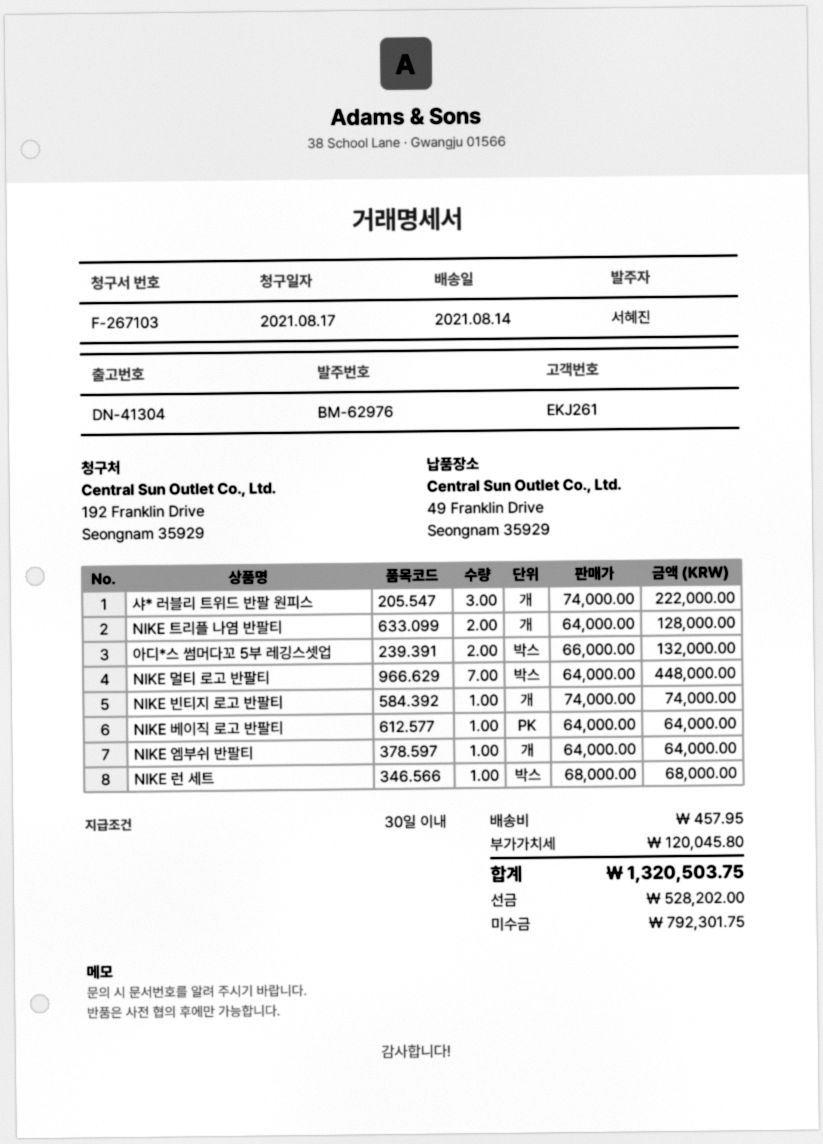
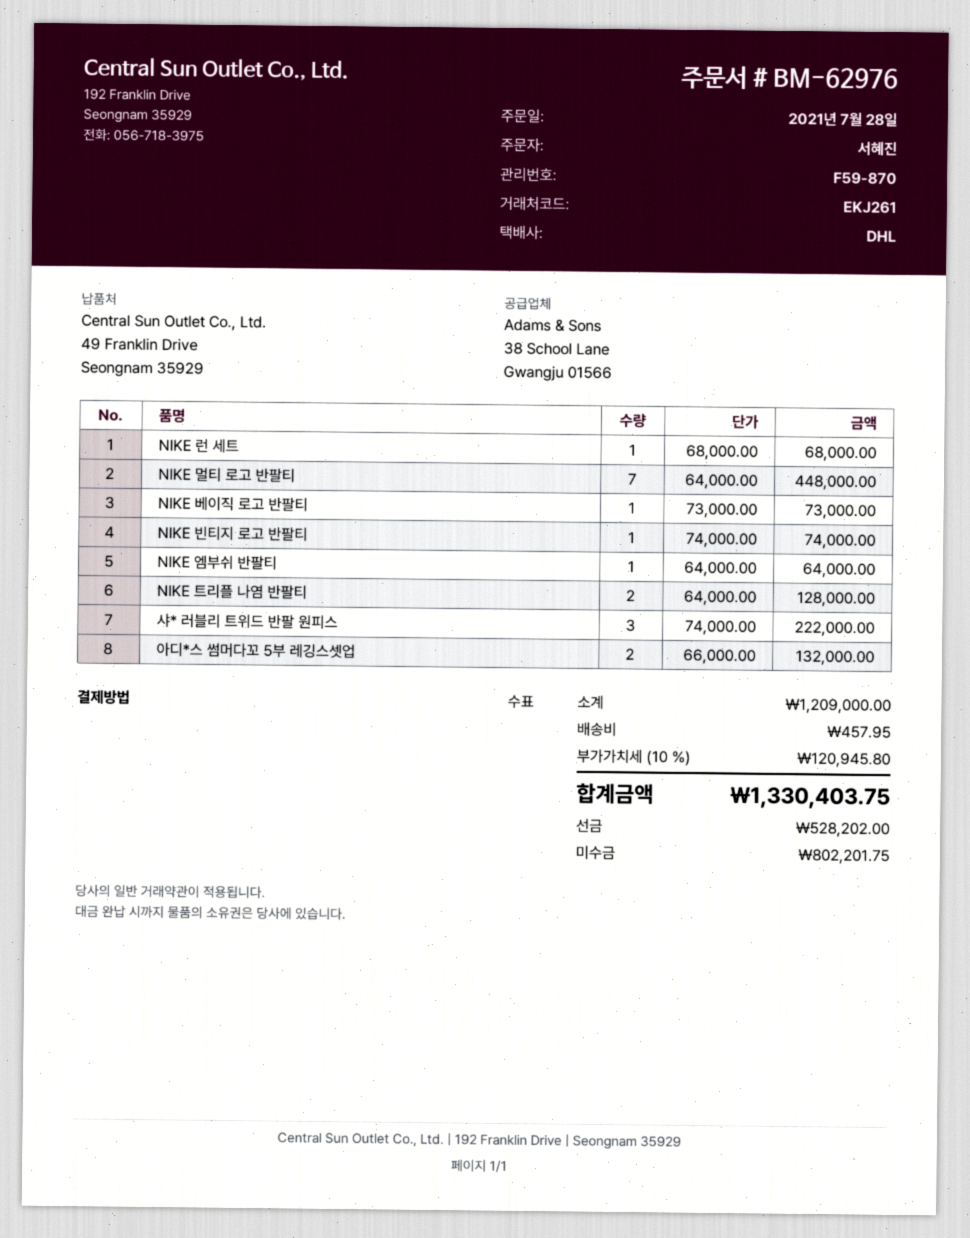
NIKE 베이직 로고 반팔티: 1 x 64000.00 = 64000.00 -> 1 x 73000.00 = 73000.00
tax: 120045.80 -> 120945.80
total: 1320503.75 -> 1330403.75
balance: 792301.75 -> 802201.75

